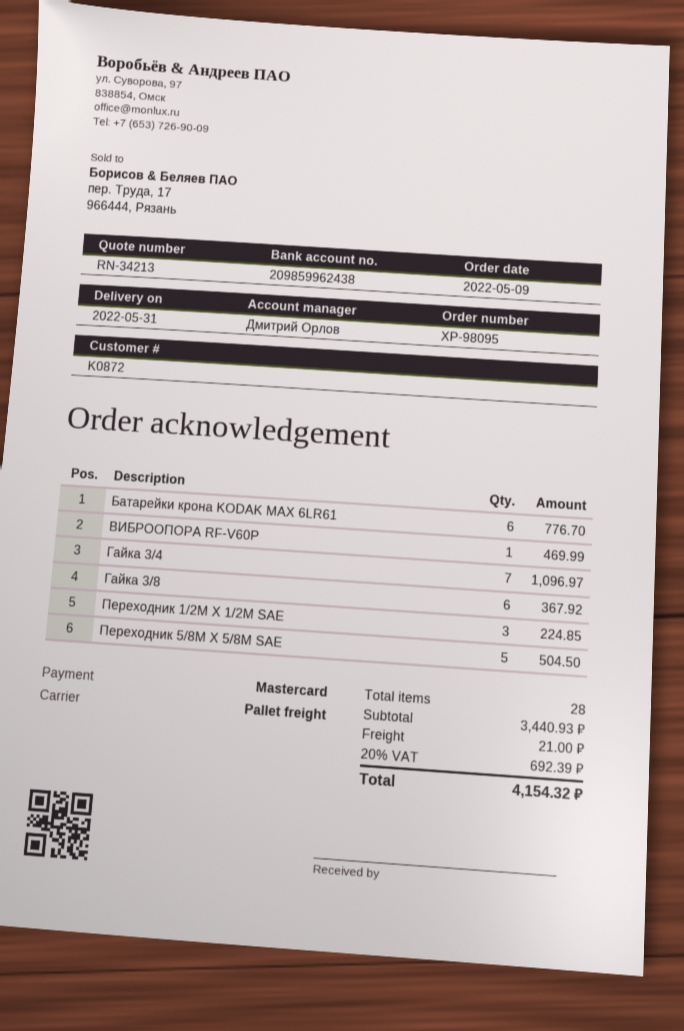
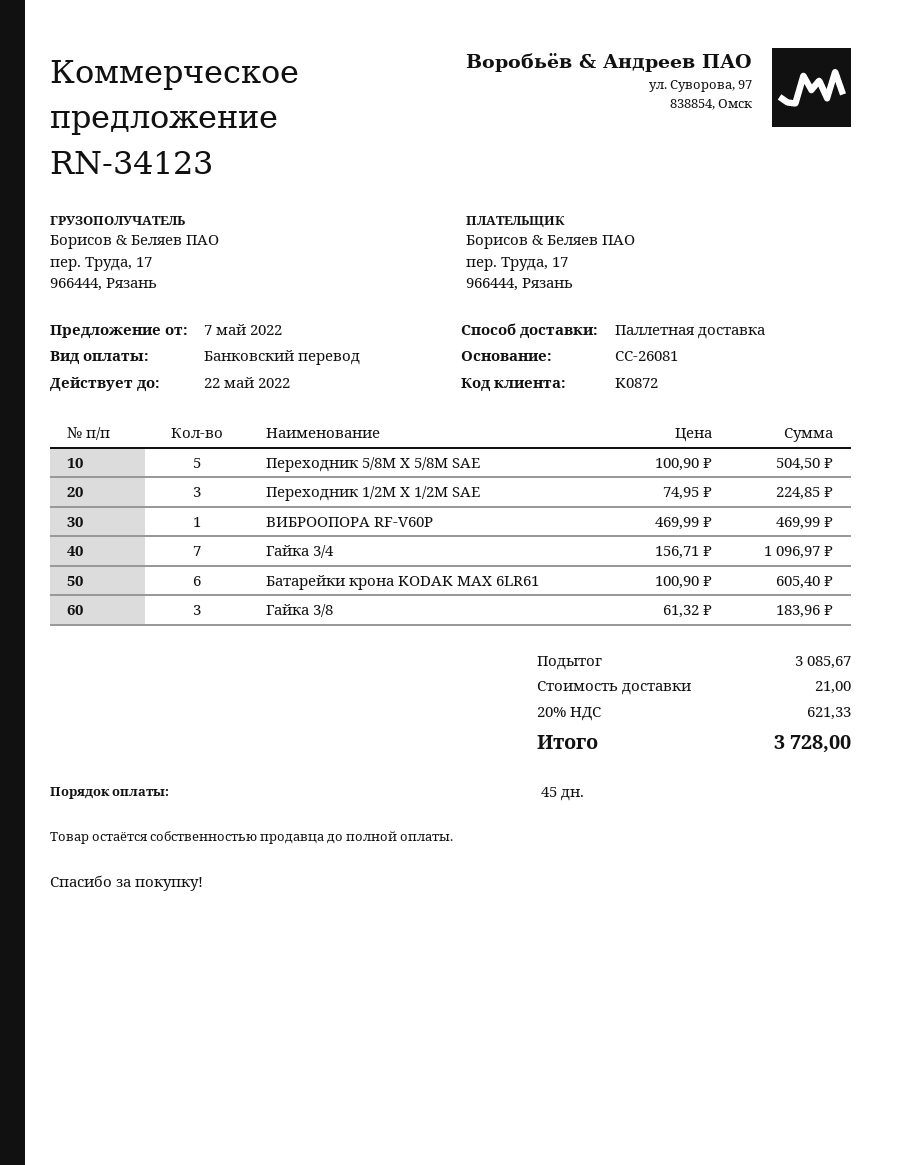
quote number: RN-34213 -> RN-34123
payment method: Mastercard -> bank transfer
Батарейки крона KODAK MAX 6LR61: 6 for 776.70 -> 6 for 605.40
Гайка 3/8: 6 for 367.92 -> 3 for 183.96
subtotal: 3440.93 -> 3085.67
tax: 20% = 692.39 -> 20% = 621.33
total: 4154.32 -> 3728.00

